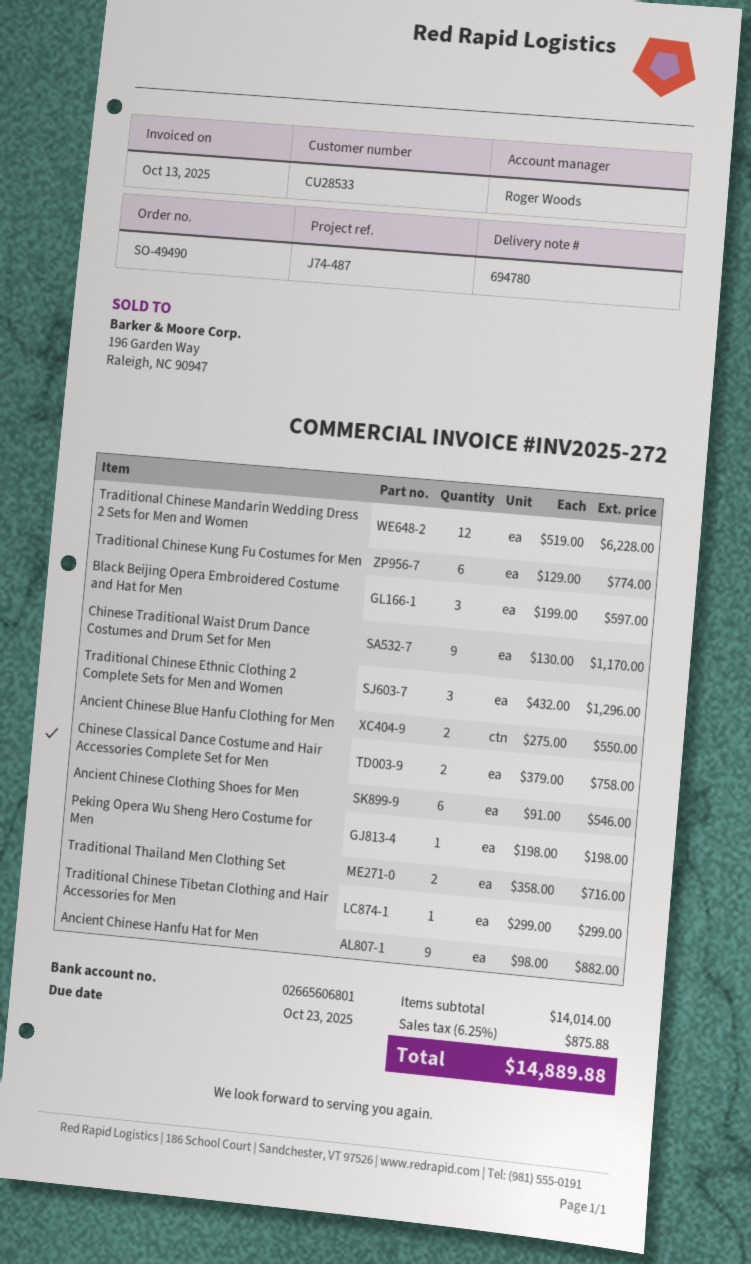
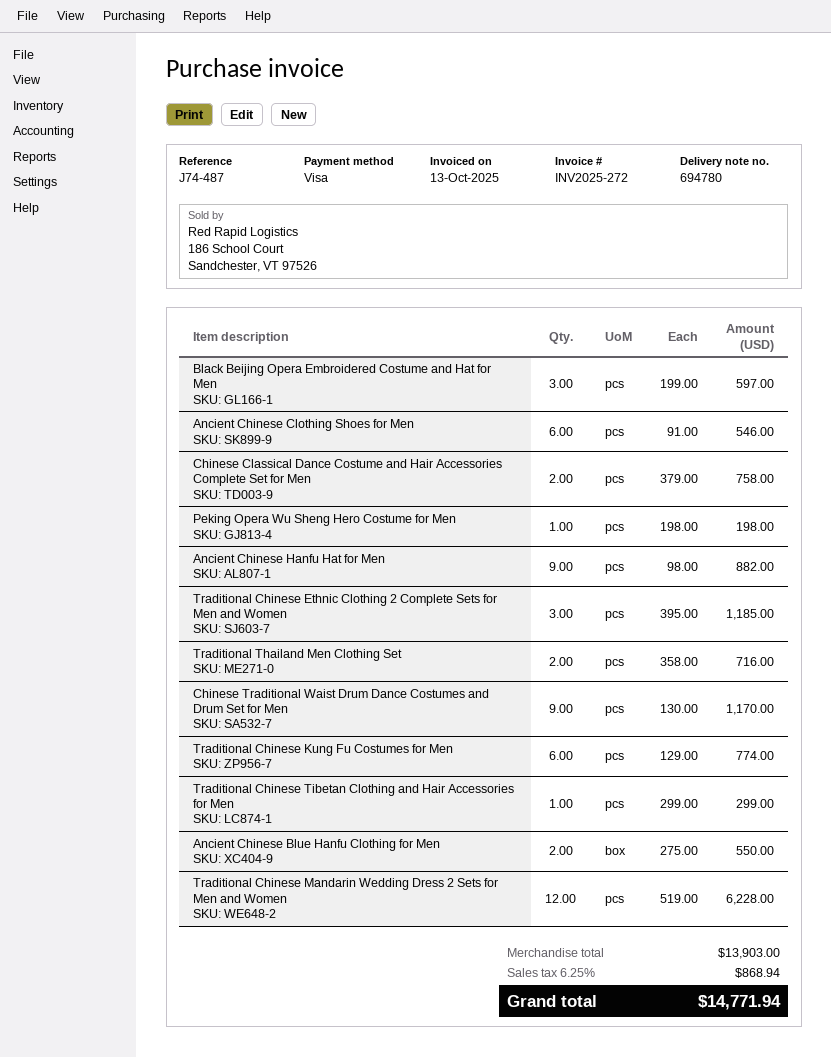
Traditional Chinese Ethnic Clothing 2 Complete Sets for Men and Women: 3 x 432.00 = 1296.00 -> 3 x 395.00 = 1185.00
subtotal: 14014.00 -> 13903.00
tax: 6.25% = 875.88 -> 6.25% = 868.94
total: 14889.88 -> 14771.94

